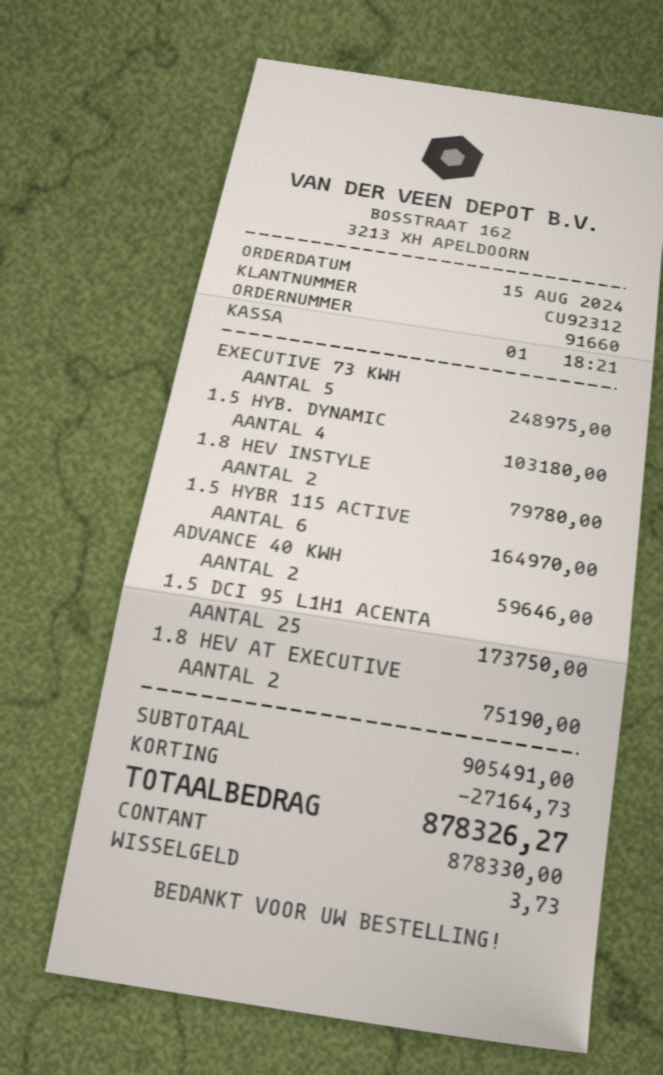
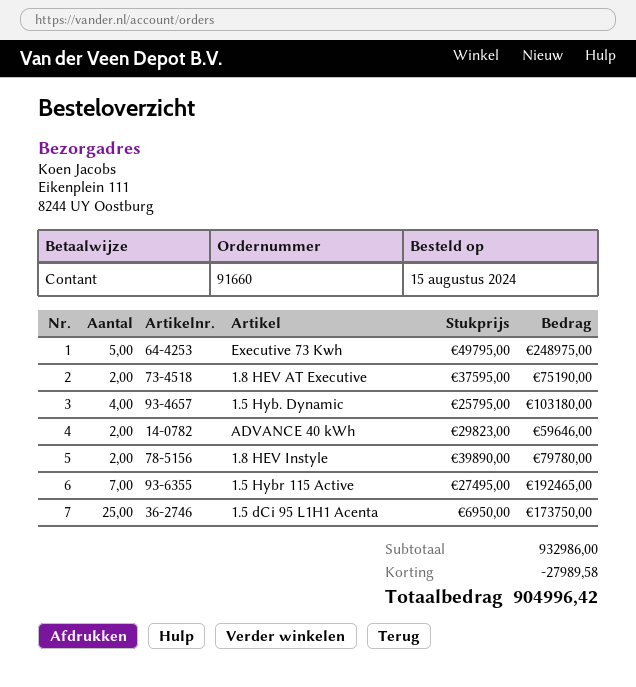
1.5 HYBR 115 ACTIVE: 6 for 164970.00 -> 7 for 192465.00
subtotal: 905491.00 -> 932986.00
discount: 27164.73 -> 27989.58
total: 878326.27 -> 904996.42

